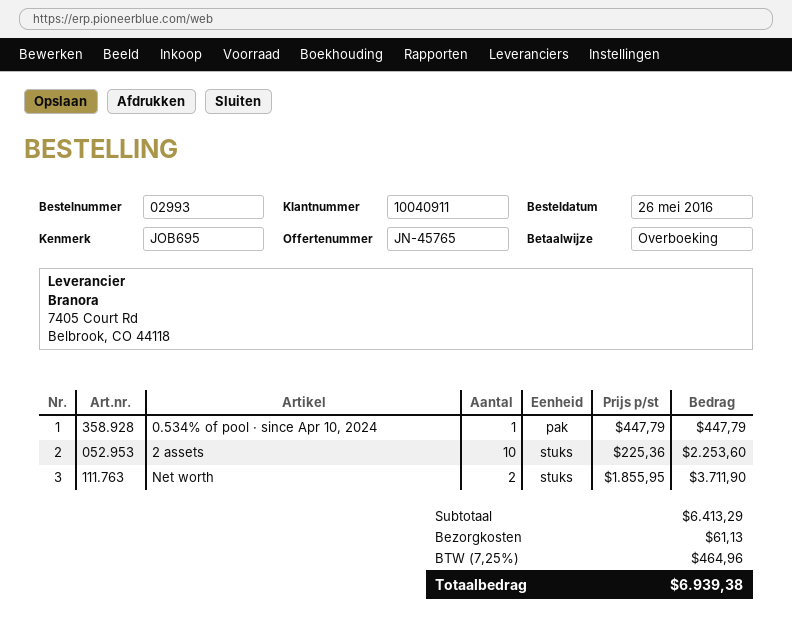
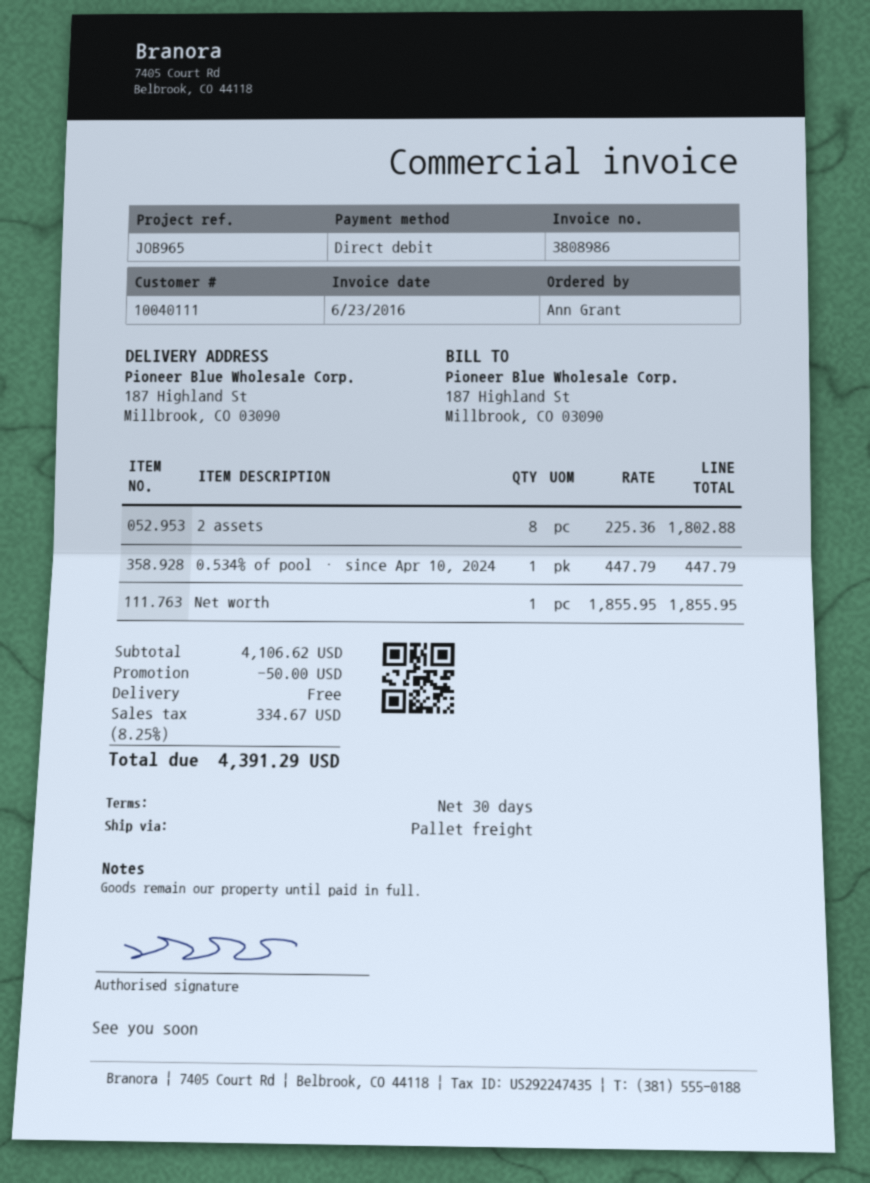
customer number: 10040911 -> 10040111
reference: JOB695 -> JOB965
payment method: bank transfer -> direct debit
2 assets: 10 x 225.36 = 2253.60 -> 8 x 225.36 = 1802.88
Net worth: 2 x 1855.95 = 3711.90 -> 1 x 1855.95 = 1855.95
subtotal: 6413.29 -> 4106.62
discount: none -> 50.00
shipping: 61.13 -> 0.00
tax: 7.25% = 464.96 -> 8.25% = 334.67
total: 6939.38 -> 4391.29

